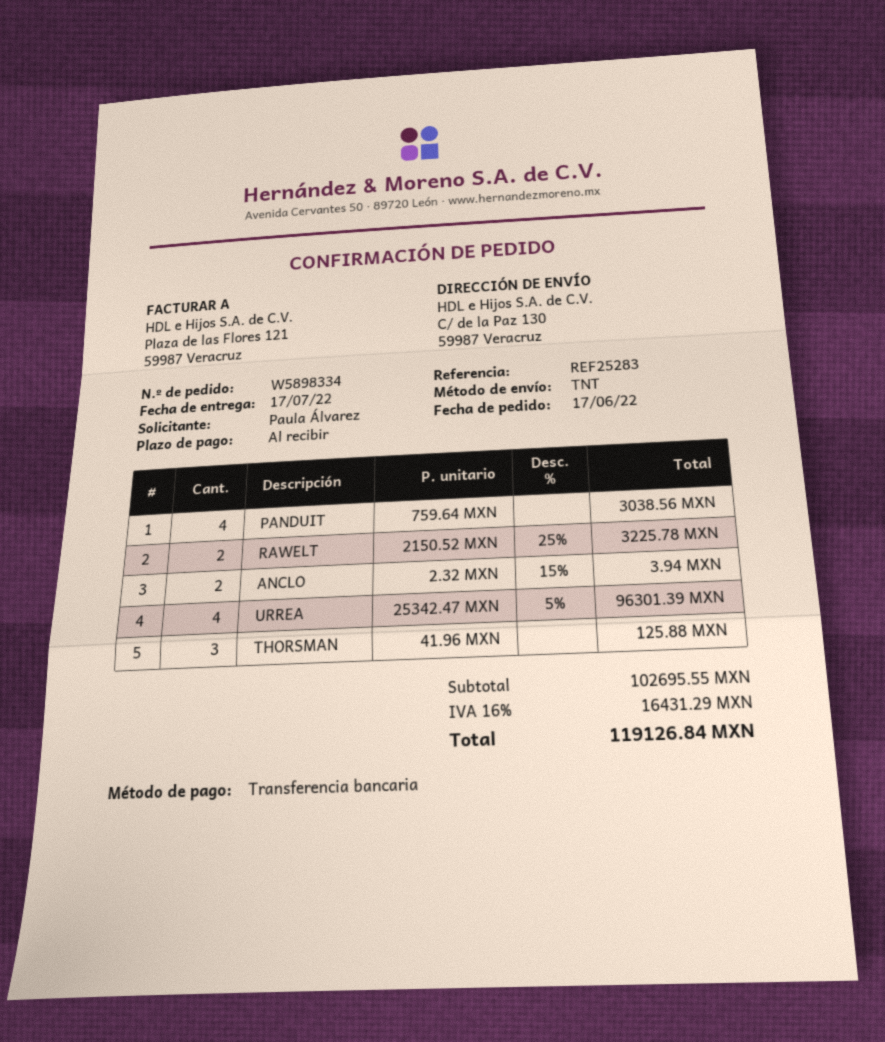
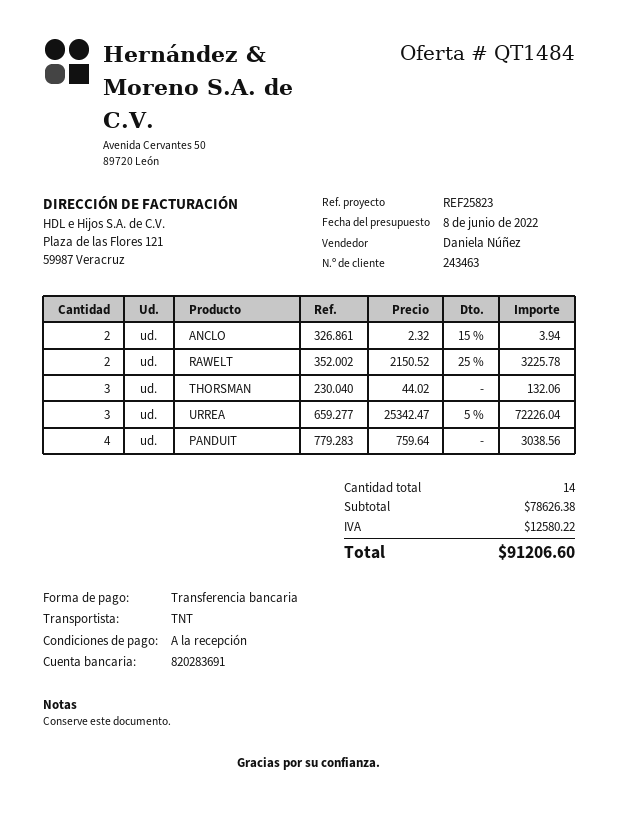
reference: REF25283 -> REF25823
URREA: 4 x 25342.47 - 5% = 96301.39 -> 3 x 25342.47 - 5% = 72226.04
THORSMAN: 3 x 41.96 = 125.88 -> 3 x 44.02 = 132.06
subtotal: 102695.55 -> 78626.38
tax: 16431.29 -> 12580.22
total: 119126.84 -> 91206.60

